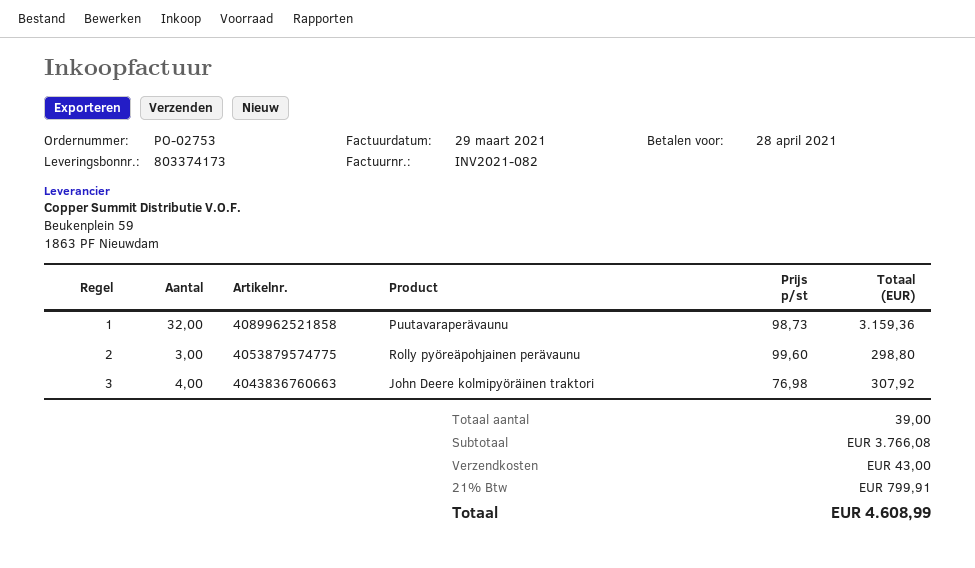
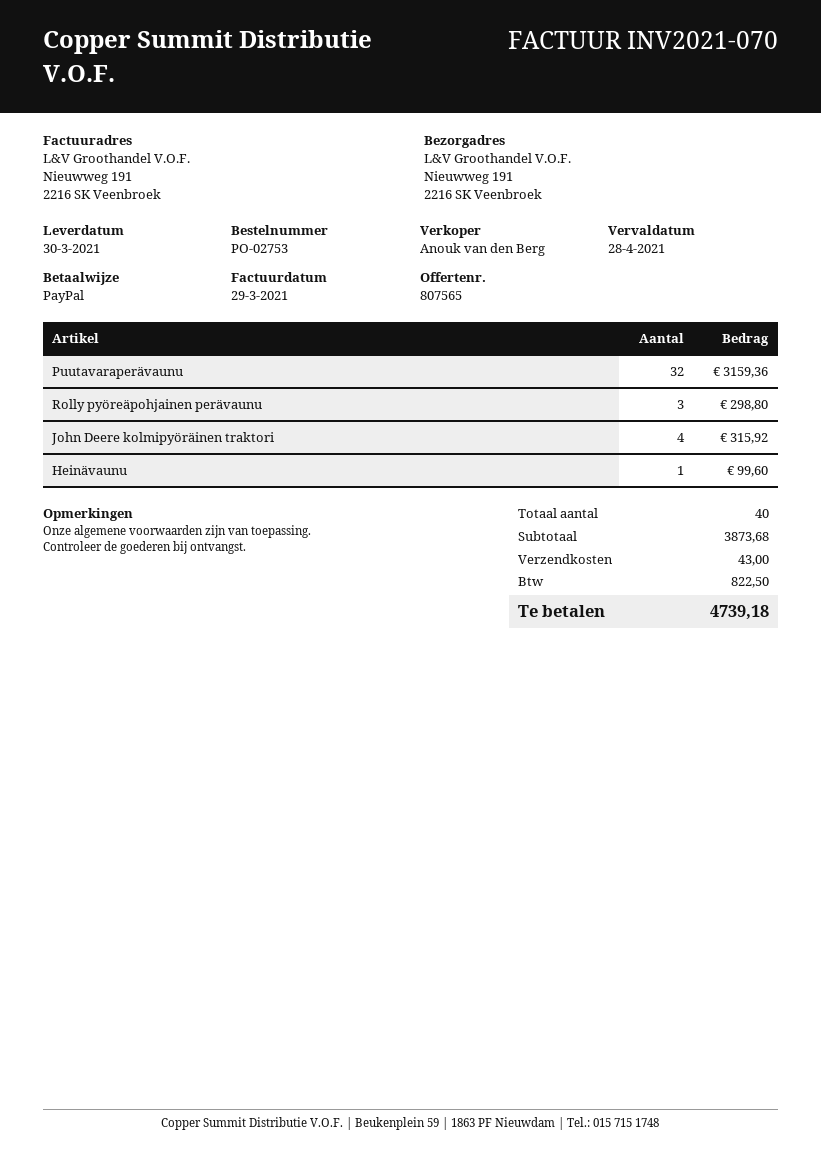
invoice number: INV2021-082 -> INV2021-070
John Deere kolmipyöräinen traktori: 4 for 307.92 -> 4 for 315.92
Heinävaunu: none -> 1 for 99.60
total quantity: 39 -> 40
subtotal: 3766.08 -> 3873.68
tax: 799.91 -> 822.50
total: 4608.99 -> 4739.18

